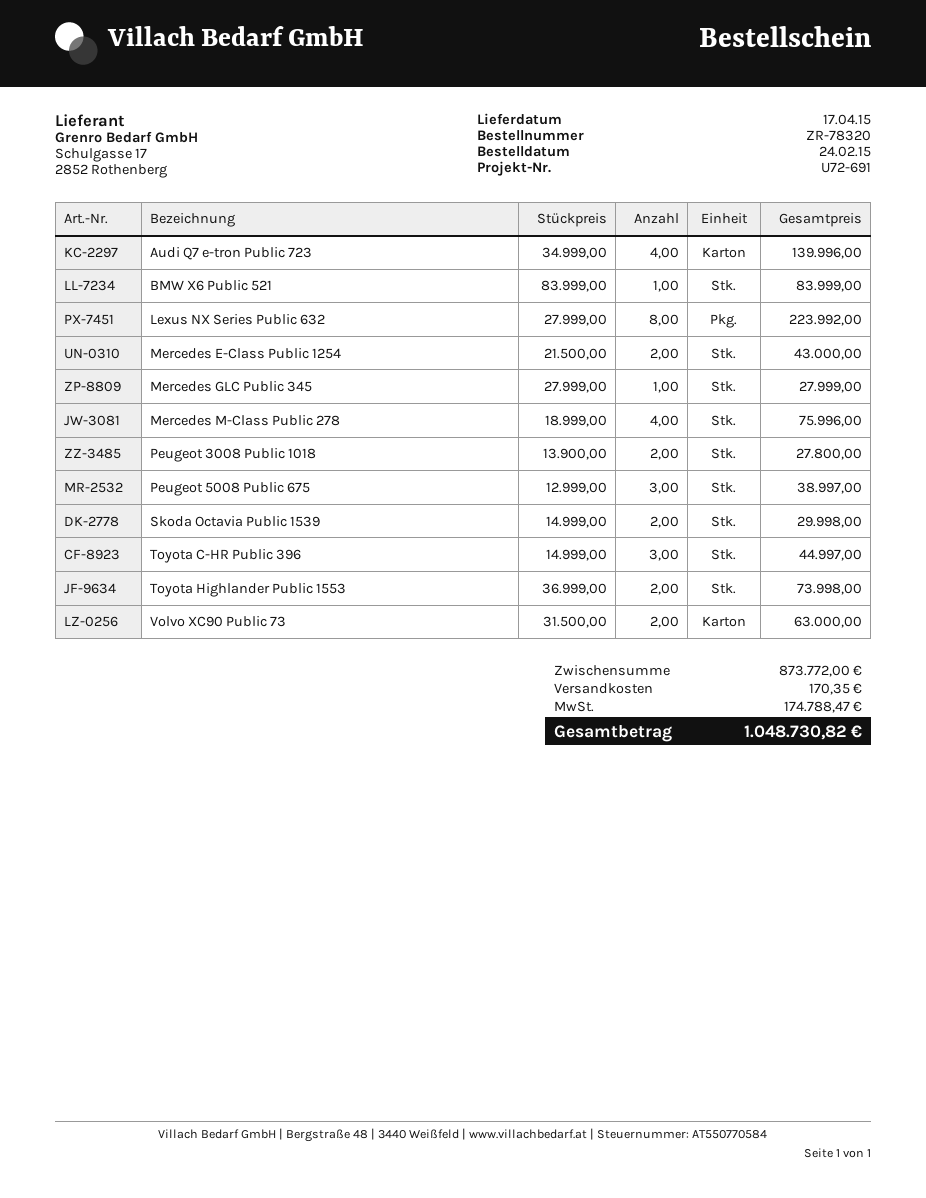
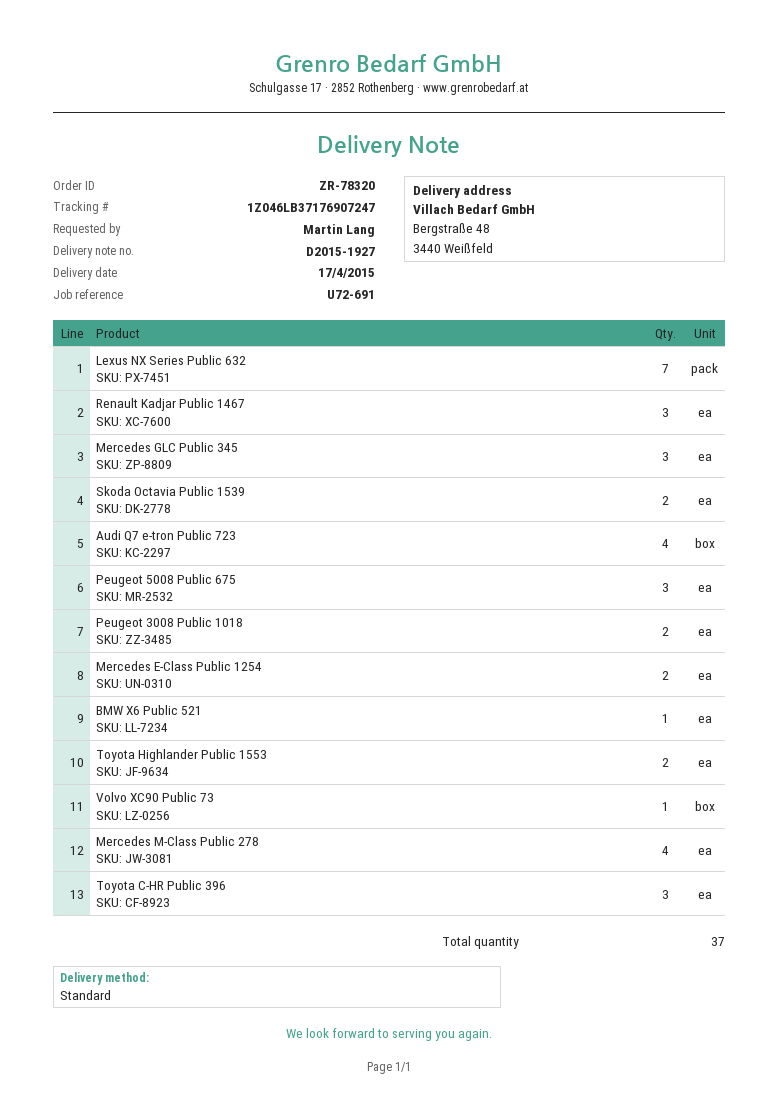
Lexus NX Series Public 632: 8 -> 7
Mercedes GLC Public 345: 1 -> 3
Volvo XC90 Public 73: 2 -> 1
Renault Kadjar Public 1467: none -> 3

